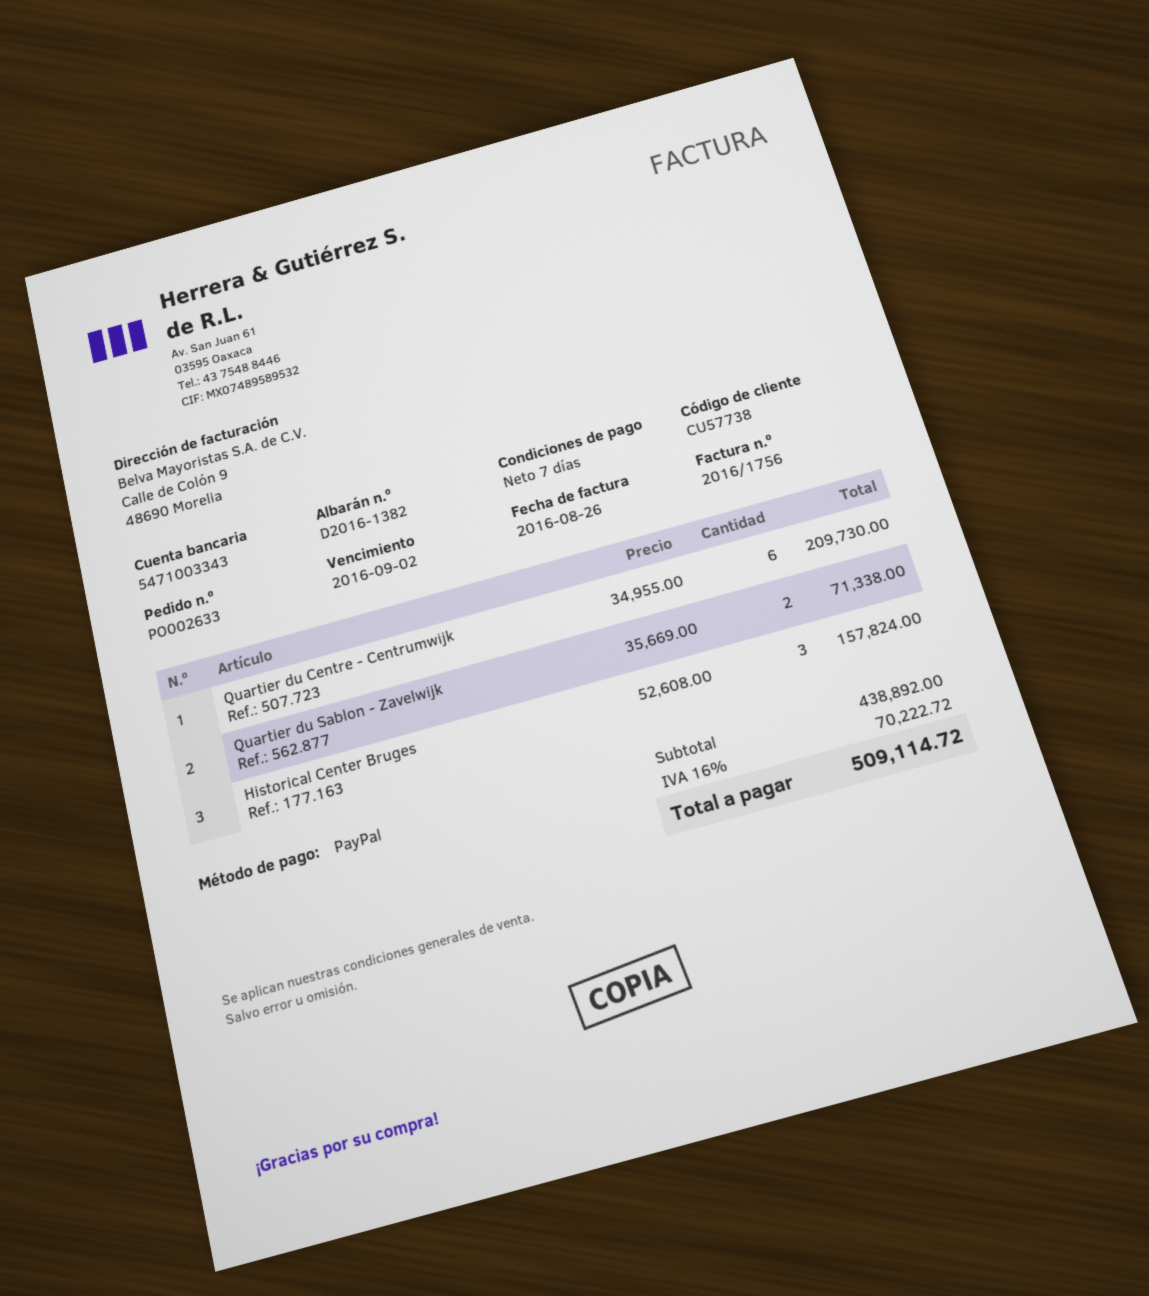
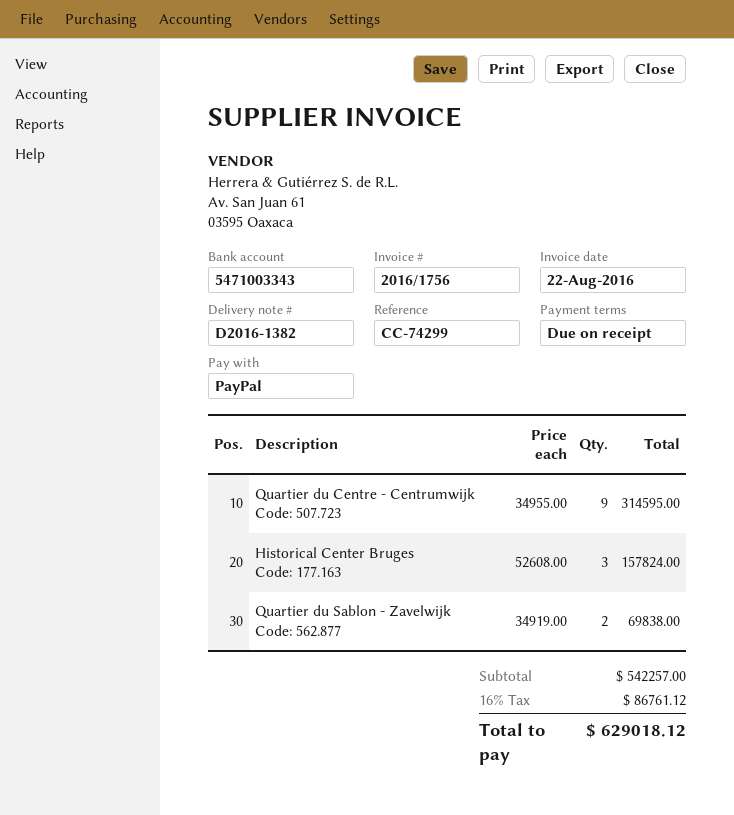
invoice date: 2016-08-26 -> 2016-08-22
payment terms: 7 days -> on receipt
Quartier du Centre - Centrumwijk: 6 x 34955.00 = 209730.00 -> 9 x 34955.00 = 314595.00
Quartier du Sablon - Zavelwijk: 2 x 35669.00 = 71338.00 -> 2 x 34919.00 = 69838.00
subtotal: 438892.00 -> 542257.00
tax: 16% = 70222.72 -> 16% = 86761.12
total: 509114.72 -> 629018.12

